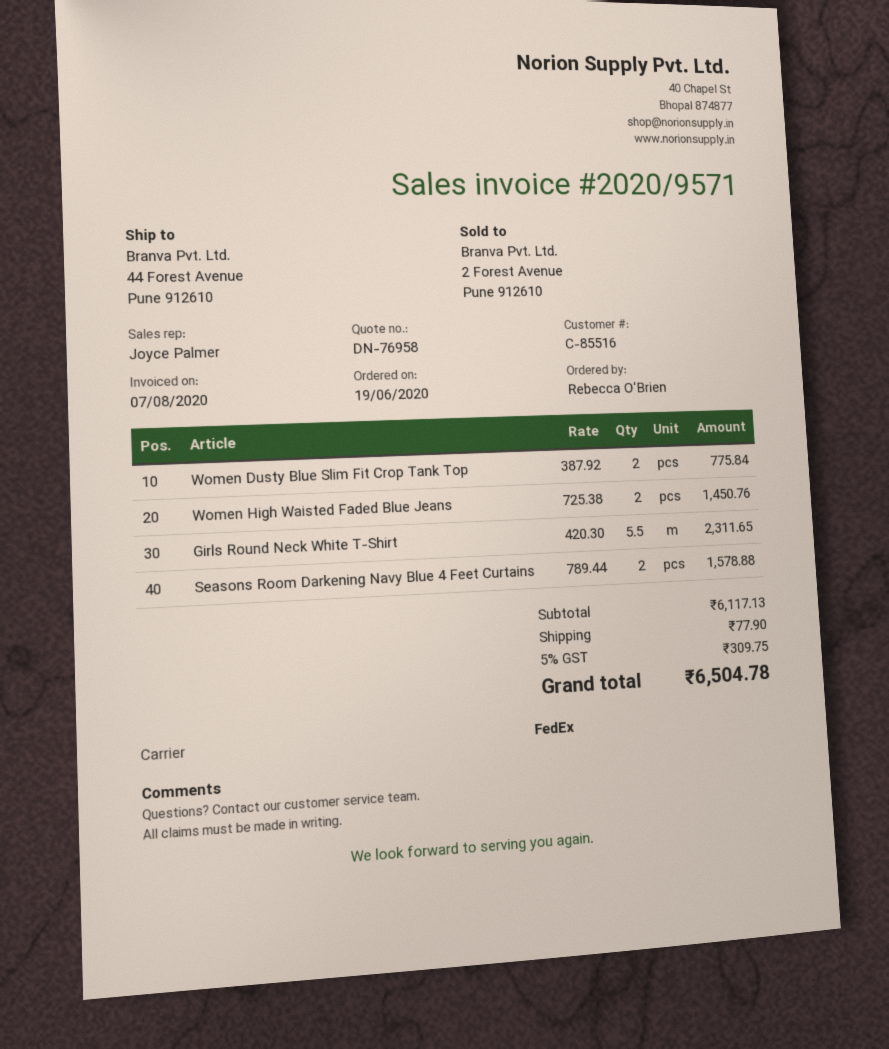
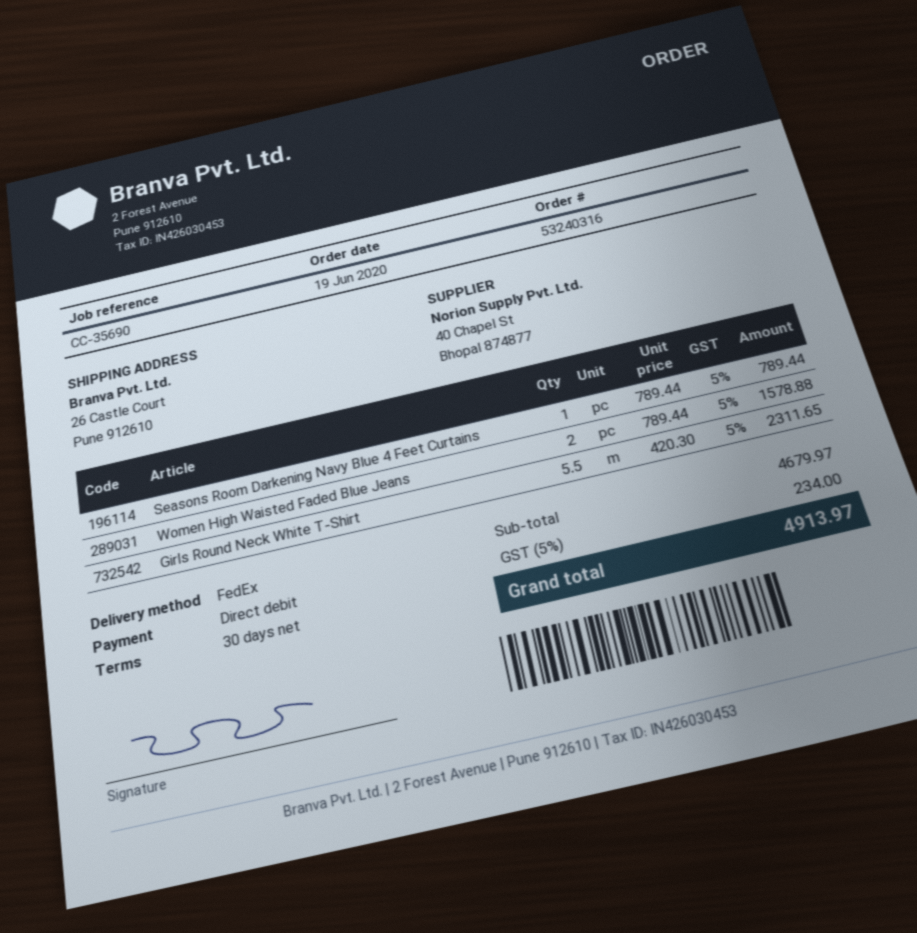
ship to: 44 Forest Avenue, Pune 912610 -> 26 Castle Court, Pune 912610
Women Dusty Blue Slim Fit Crop Tank Top: 2 x 387.92 = 775.84 -> none
Women High Waisted Faded Blue Jeans: 2 x 725.38 = 1450.76 -> 2 x 789.44 = 1578.88
Seasons Room Darkening Navy Blue 4 Feet Curtains: 2 x 789.44 = 1578.88 -> 1 x 789.44 = 789.44
subtotal: 6117.13 -> 4679.97
shipping: 77.90 -> none
tax: 5% = 309.75 -> 5% = 234.00
total: 6504.78 -> 4913.97

